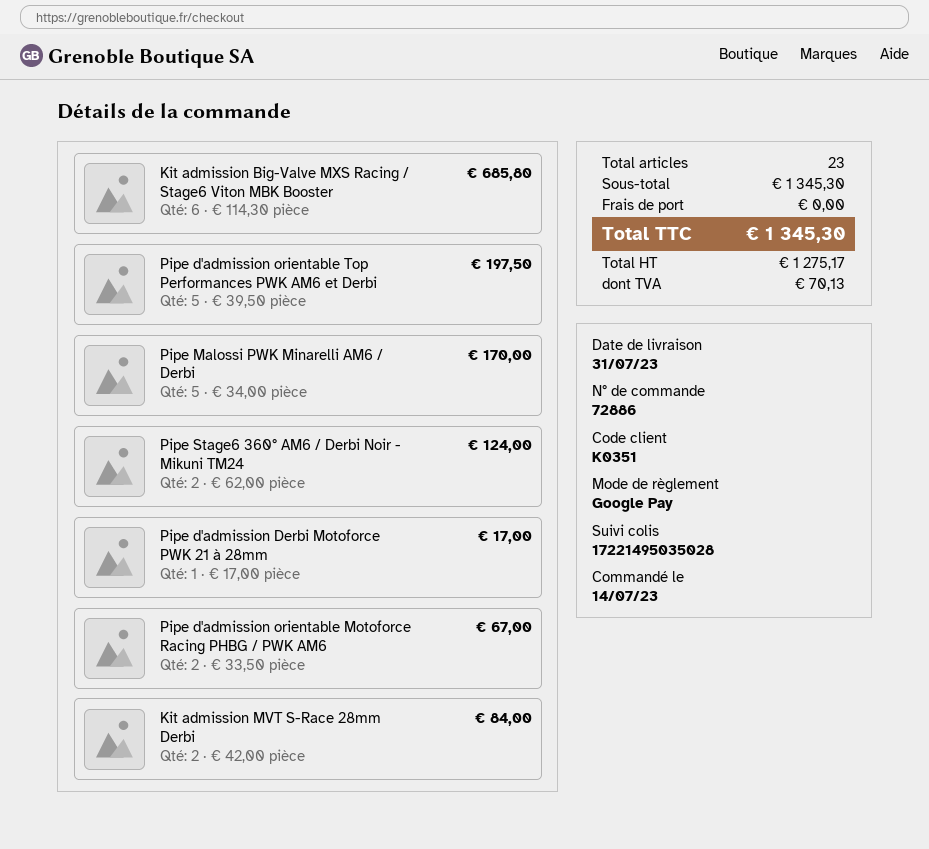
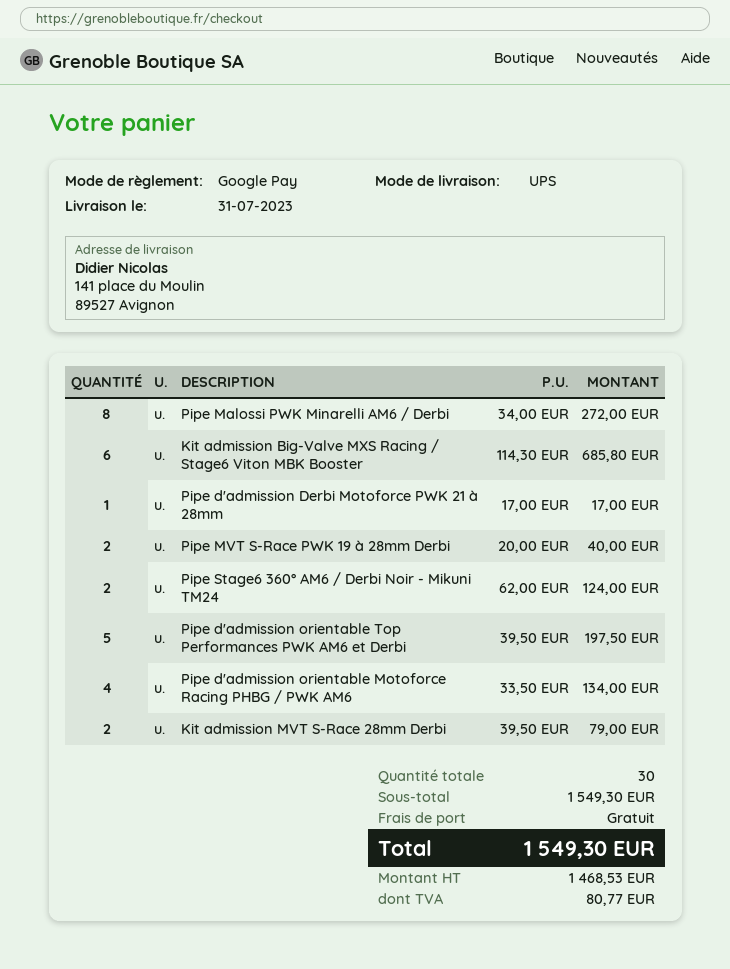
Pipe Malossi PWK Minarelli AM6 / Derbi: 5 x 34.00 = 170.00 -> 8 x 34.00 = 272.00
Pipe d'admission orientable Motoforce Racing PHBG / PWK AM6: 2 x 33.50 = 67.00 -> 4 x 33.50 = 134.00
Kit admission MVT S-Race 28mm Derbi: 2 x 42.00 = 84.00 -> 2 x 39.50 = 79.00
Pipe MVT S-Race PWK 19 à 28mm Derbi: none -> 2 x 20.00 = 40.00
total quantity: 23 -> 30
subtotal: 1345.30 -> 1549.30
net: 1275.17 -> 1468.53
tax: 70.13 -> 80.77
total: 1345.30 -> 1549.30

